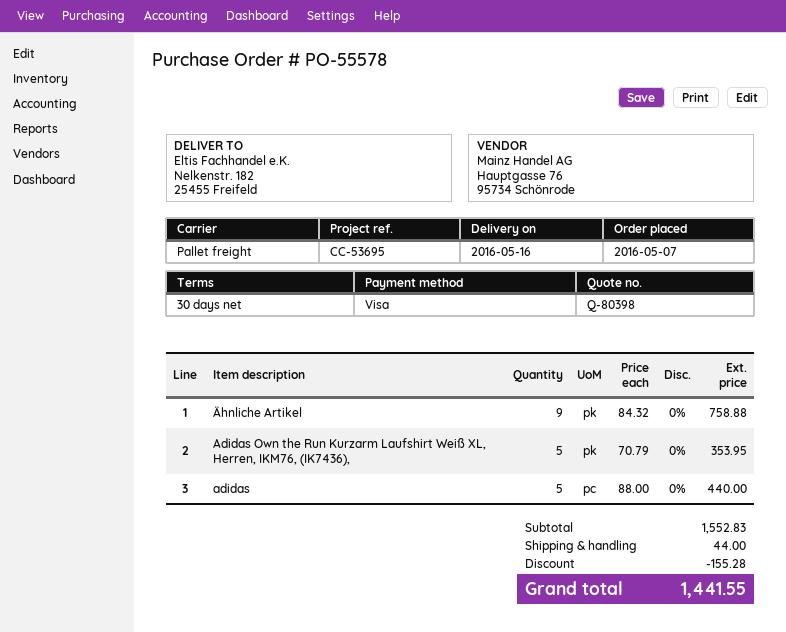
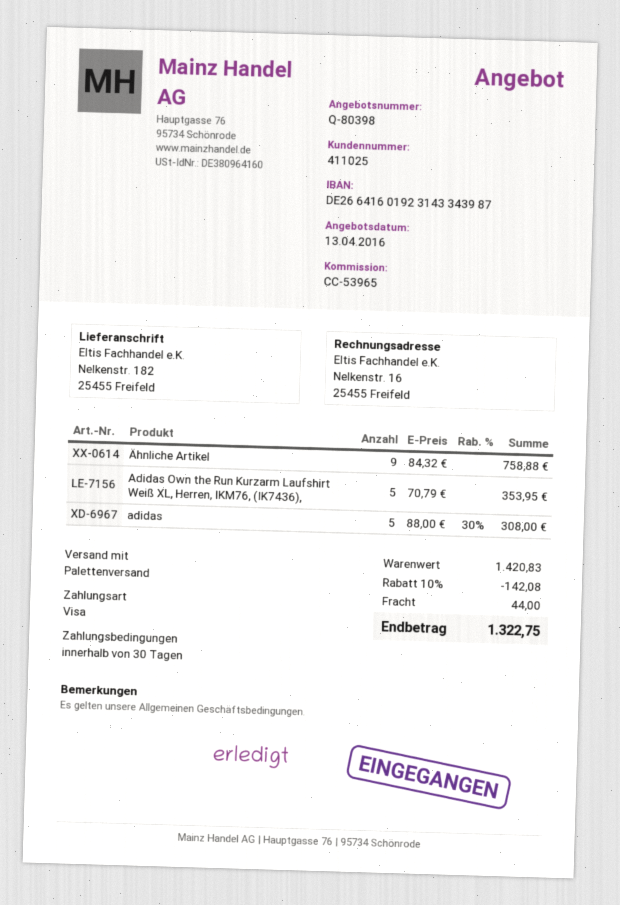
reference: CC-53695 -> CC-53965
adidas: 5 x 88.00 = 440.00 -> 5 x 88.00 - 30% = 308.00
subtotal: 1552.83 -> 1420.83
discount: 155.28 -> 142.08
total: 1441.55 -> 1322.75

